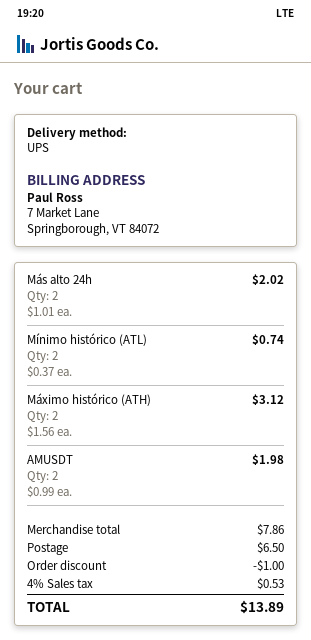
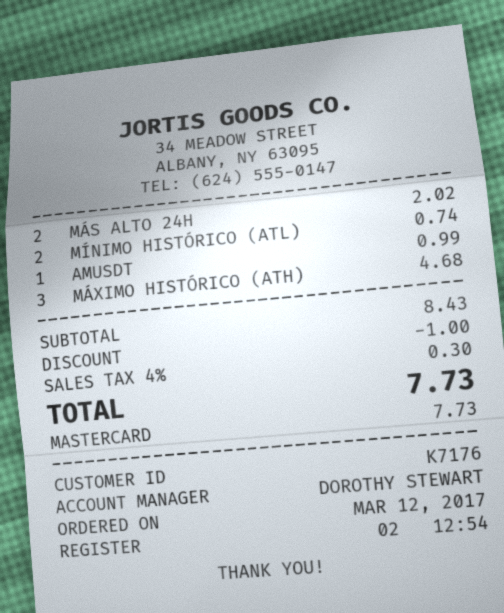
Máximo histórico (ATH): 2 for 3.12 -> 3 for 4.68
AMUSDT: 2 for 1.98 -> 1 for 0.99
subtotal: 7.86 -> 8.43
shipping: 6.50 -> none
tax: 4% = 0.53 -> 4% = 0.30
total: 13.89 -> 7.73

